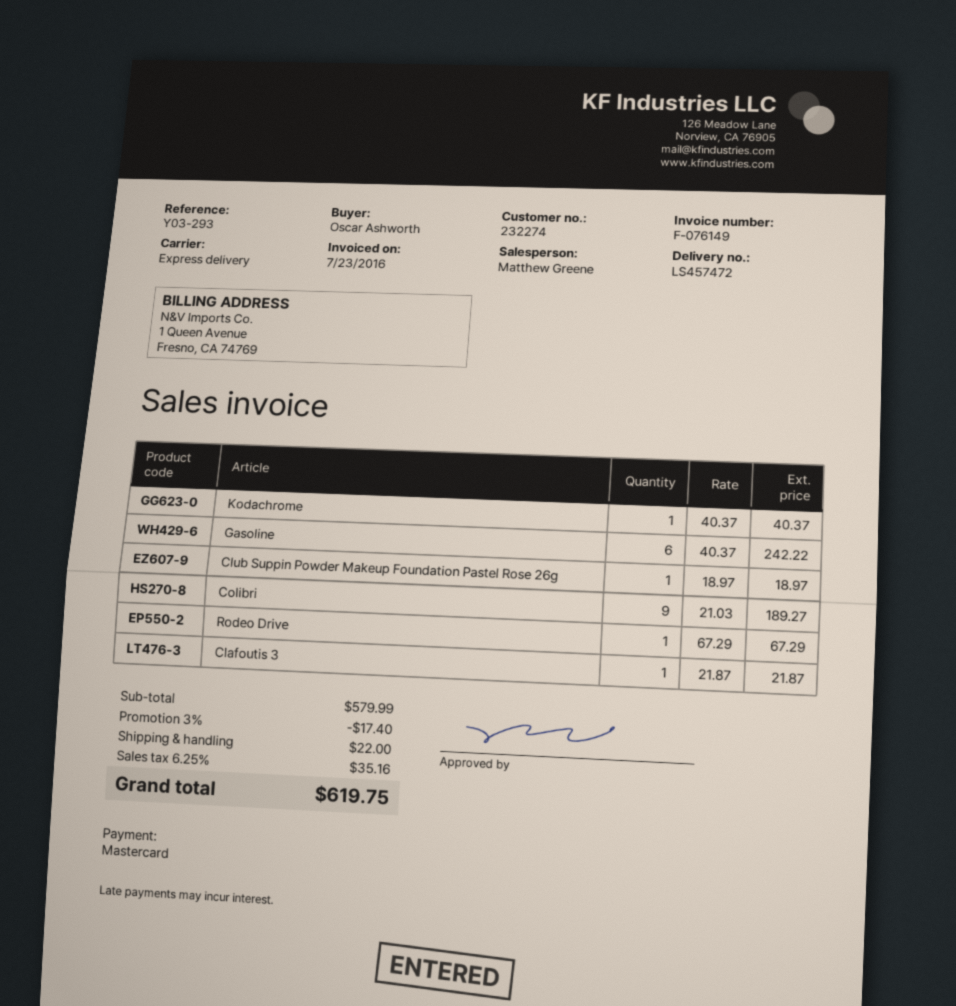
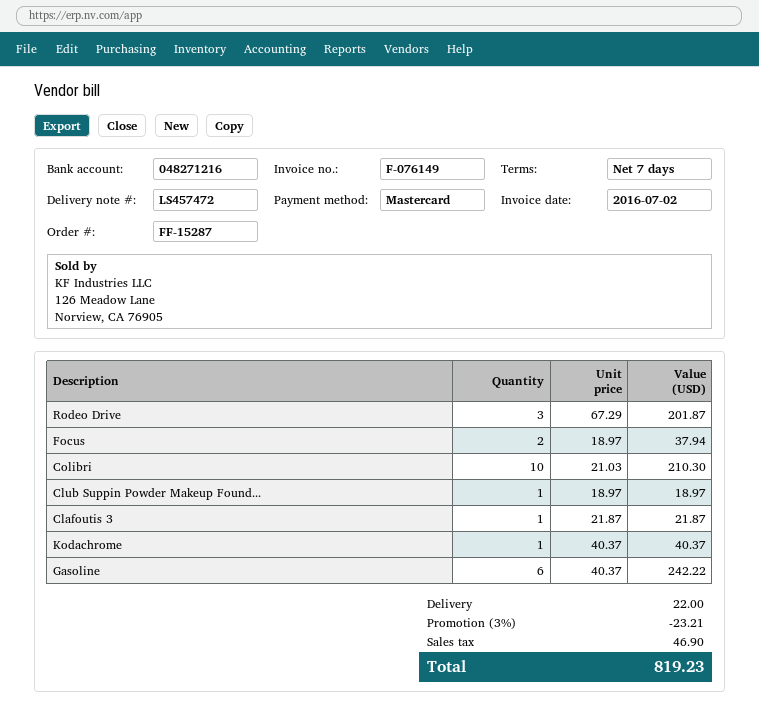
invoice date: 2016-07-23 -> 2016-07-02
Colibri: 9 x 21.03 = 189.27 -> 10 x 21.03 = 210.30
Rodeo Drive: 1 x 67.29 = 67.29 -> 3 x 67.29 = 201.87
Focus: none -> 2 x 18.97 = 37.94
discount: 3% = 17.40 -> 3% = 23.21
tax: 35.16 -> 46.90
total: 619.75 -> 819.23

